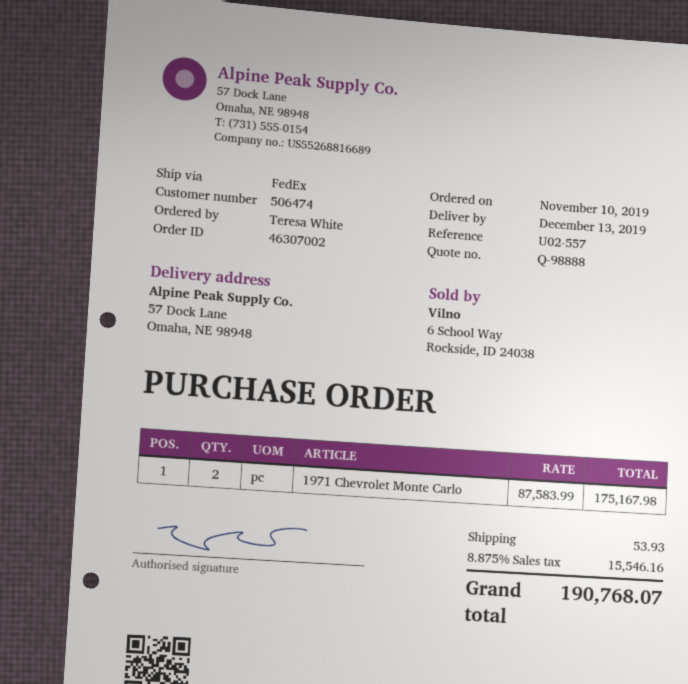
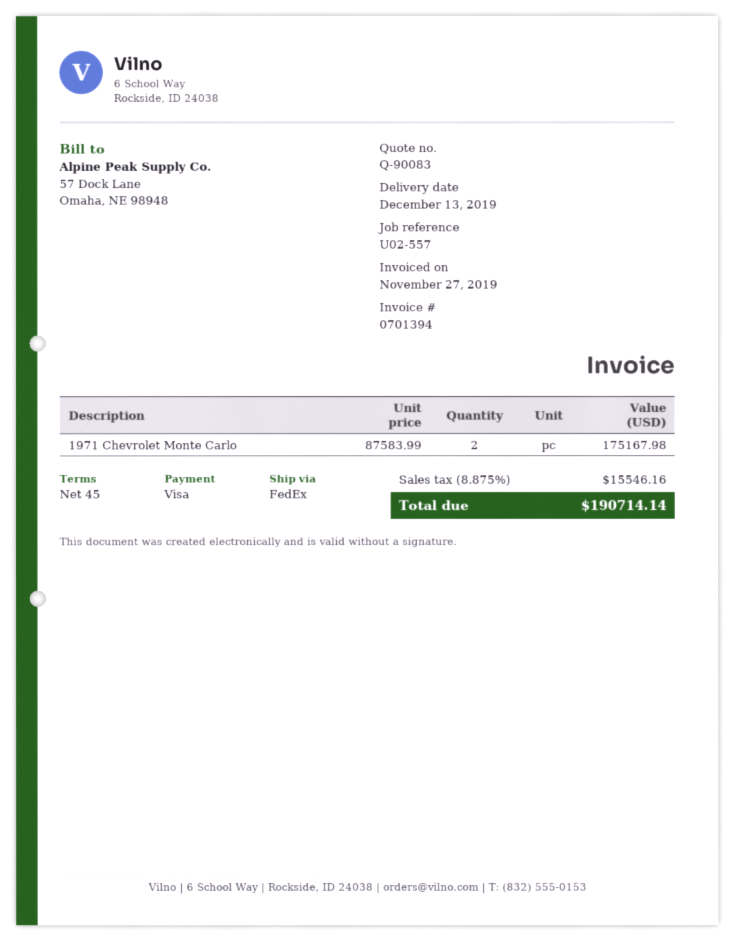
quote number: Q-98888 -> Q-90083
shipping: 53.93 -> none
total: 190768.07 -> 190714.14

